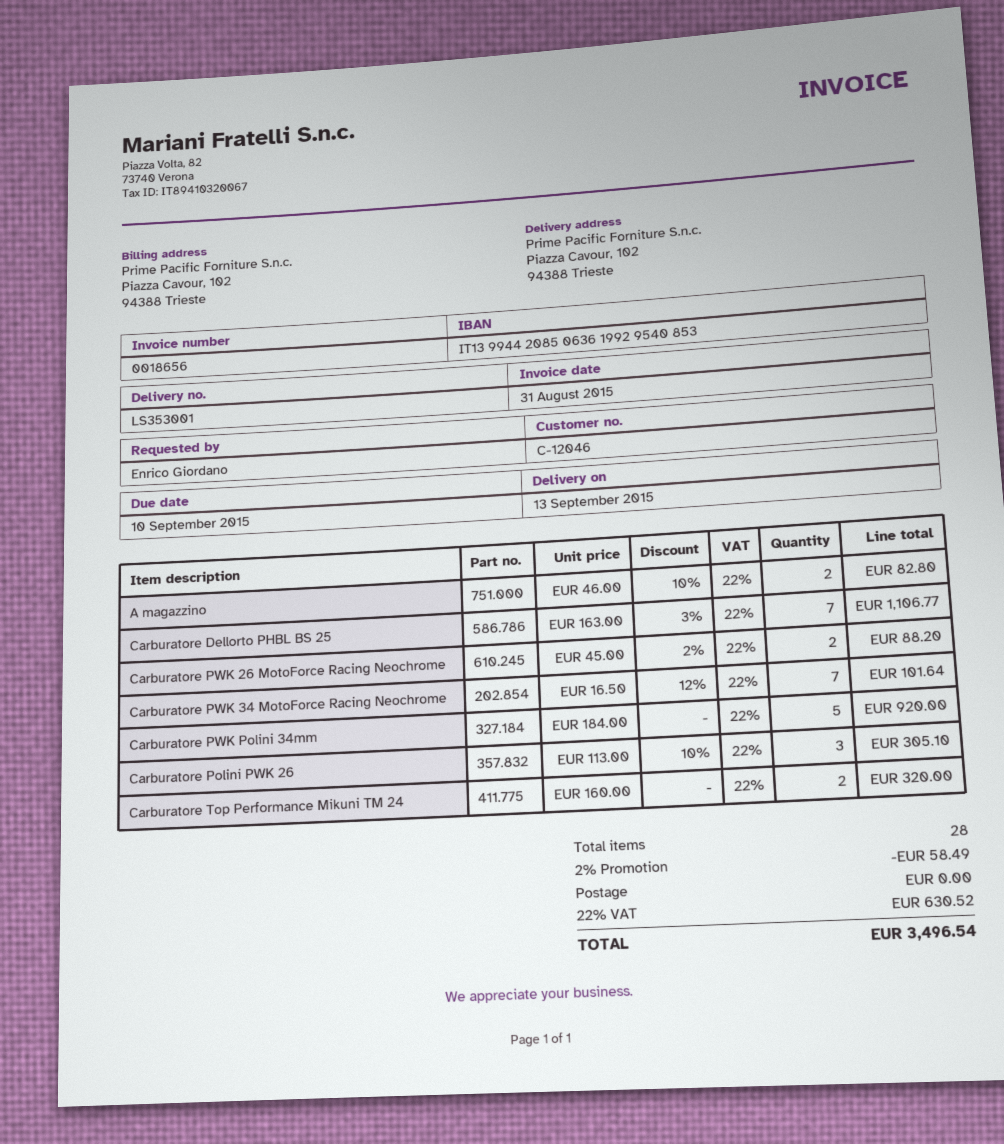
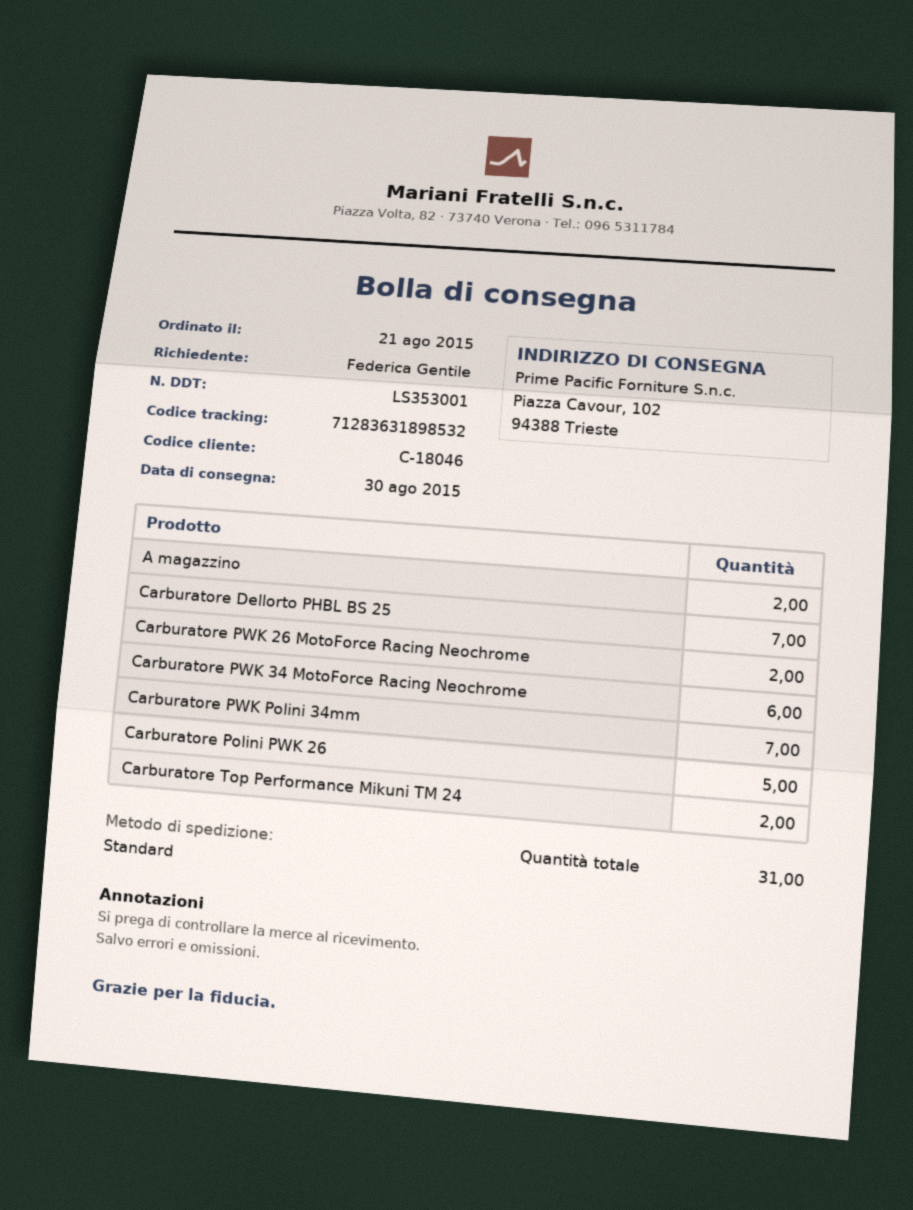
delivery date: 2015-09-13 -> 2015-08-30
customer number: C-12046 -> C-18046
ordered by: Enrico Giordano -> Federica Gentile
Carburatore PWK 34 MotoForce Racing Neochrome: 7 -> 6
Carburatore PWK Polini 34mm: 5 -> 7
Carburatore Polini PWK 26: 3 -> 5
total quantity: 28 -> 31

